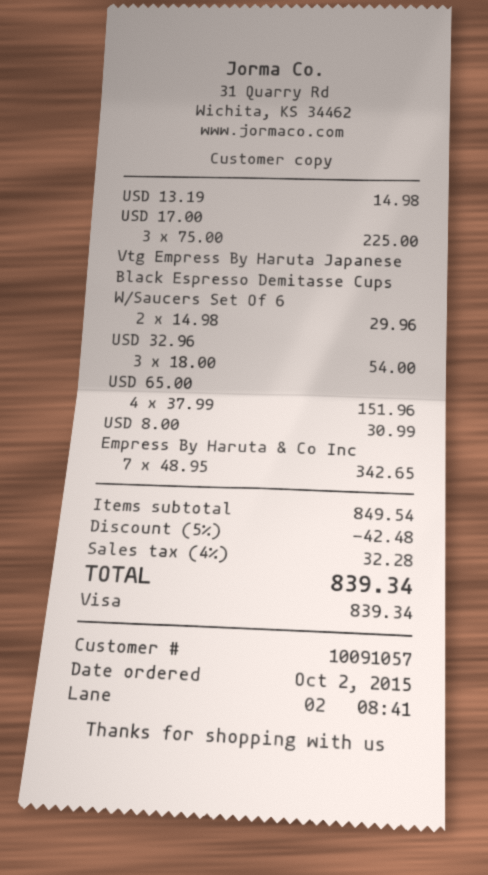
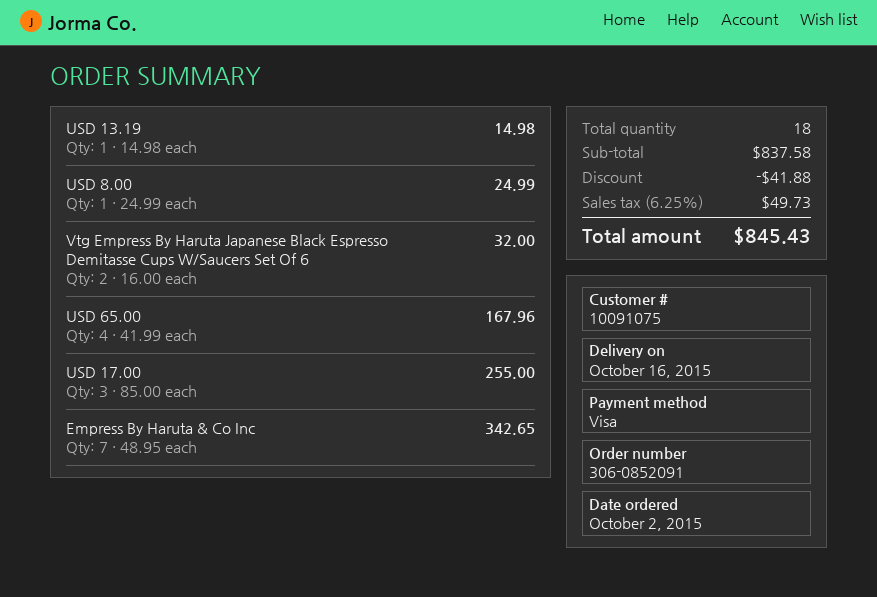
customer number: 10091057 -> 10091075
USD 17.00: 3 x 75.00 = 225.00 -> 3 x 85.00 = 255.00
Vtg Empress By Haruta Japanese Black Espresso Demitasse Cups W/Saucers Set Of 6: 2 x 14.98 = 29.96 -> 2 x 16.00 = 32.00
USD 32.96: 3 x 18.00 = 54.00 -> none
USD 65.00: 4 x 37.99 = 151.96 -> 4 x 41.99 = 167.96
USD 8.00: 1 x 30.99 = 30.99 -> 1 x 24.99 = 24.99
subtotal: 849.54 -> 837.58
discount: 42.48 -> 41.88
tax: 4% = 32.28 -> 6.25% = 49.73
total: 839.34 -> 845.43

